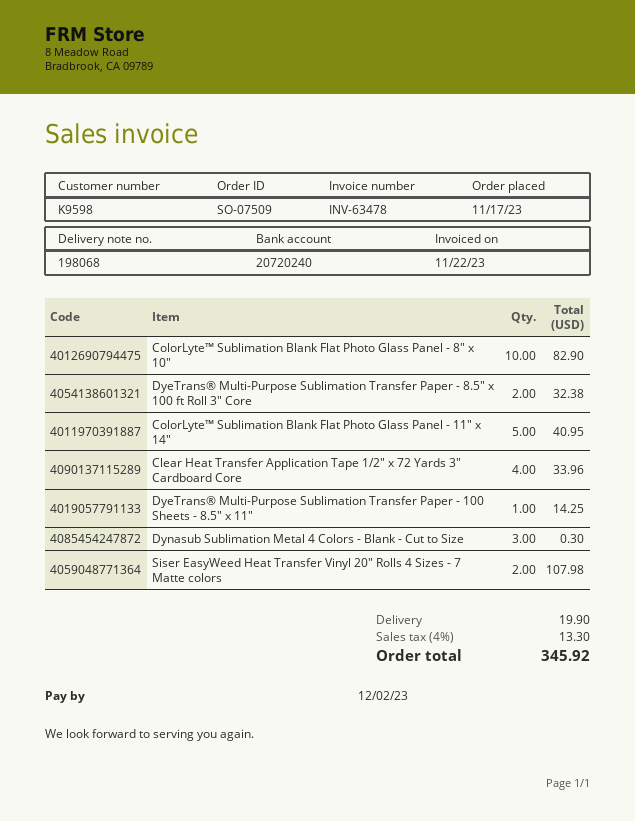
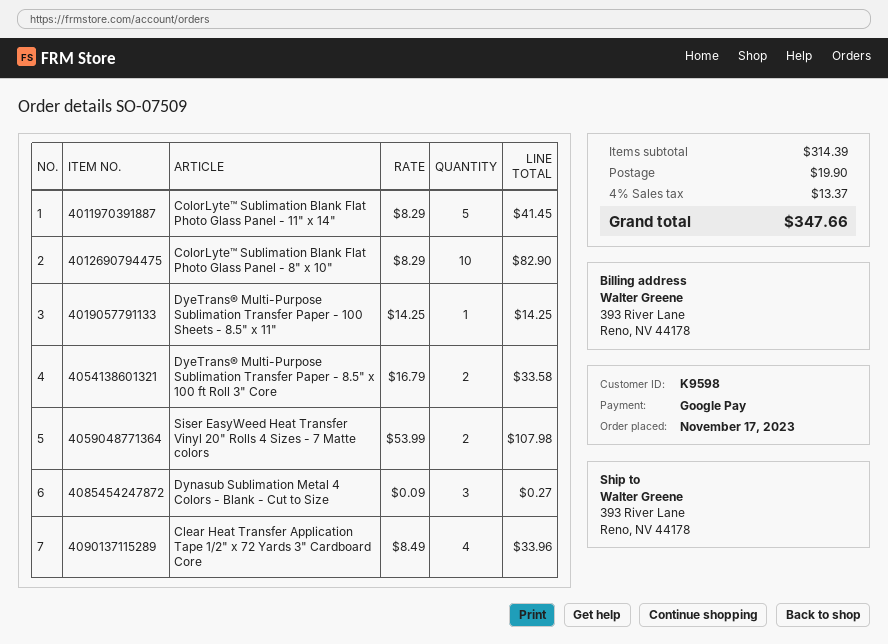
DyeTrans® Multi-Purpose Sublimation Transfer Paper - 8.5" x 100 ft Roll 3" Core: 2 for 32.38 -> 2 for 33.58
ColorLyte™ Sublimation Blank Flat Photo Glass Panel - 11" x 14": 5 for 40.95 -> 5 for 41.45
Dynasub Sublimation Metal 4 Colors - Blank - Cut to Size: 3 for 0.30 -> 3 for 0.27
tax: 4% = 13.30 -> 4% = 13.37
total: 345.92 -> 347.66

